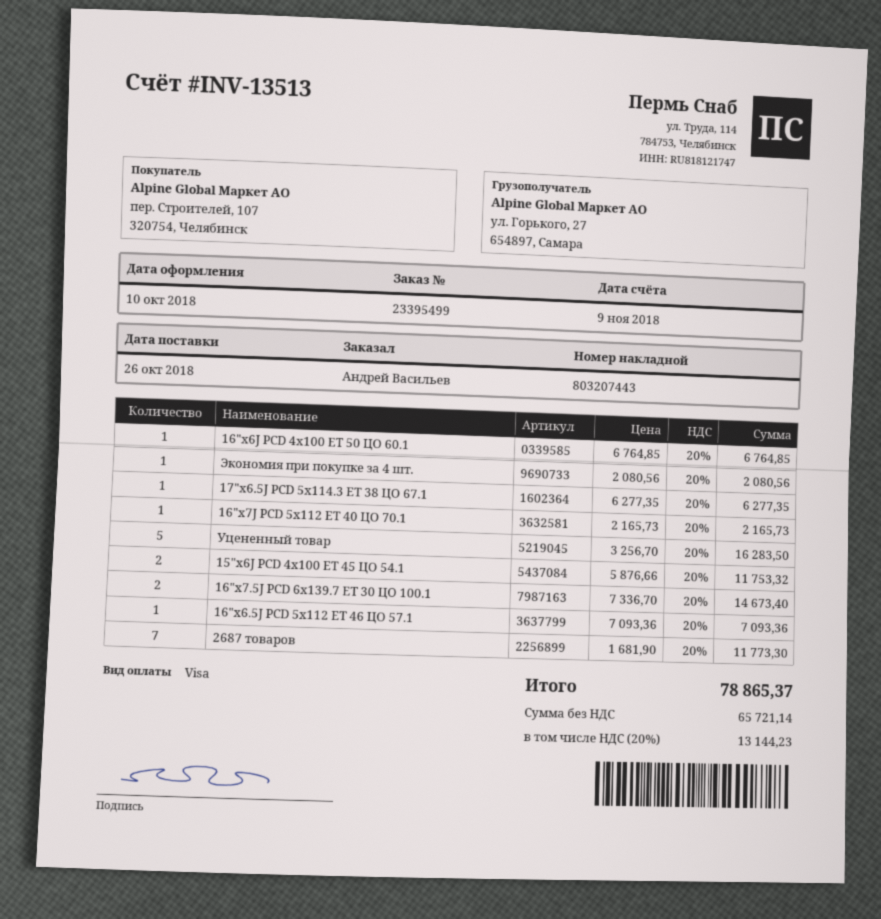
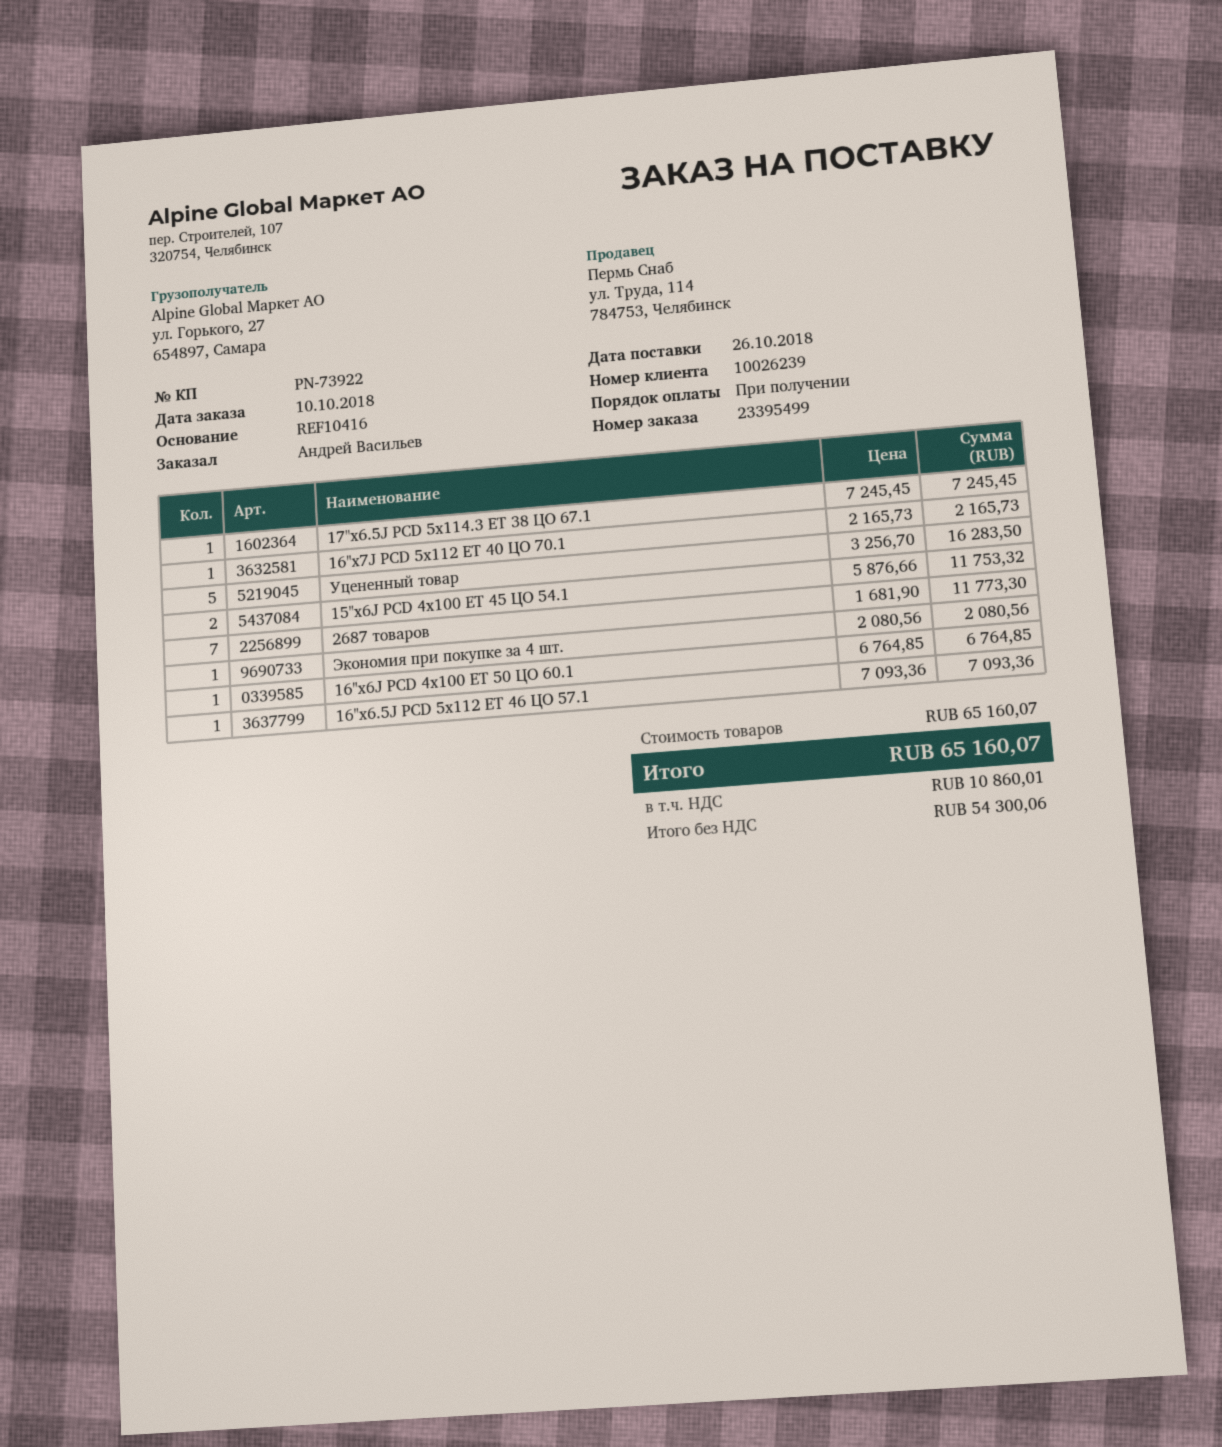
17"x6.5J PCD 5x114.3 ЕТ 38 ЦО 67.1: 1 x 6277.35 = 6277.35 -> 1 x 7245.45 = 7245.45
16"x7.5J PCD 6x139.7 ЕТ 30 ЦО 100.1: 2 x 7336.70 = 14673.40 -> none
net: 65721.14 -> 54300.06
tax: 13144.23 -> 10860.01
total: 78865.37 -> 65160.07

